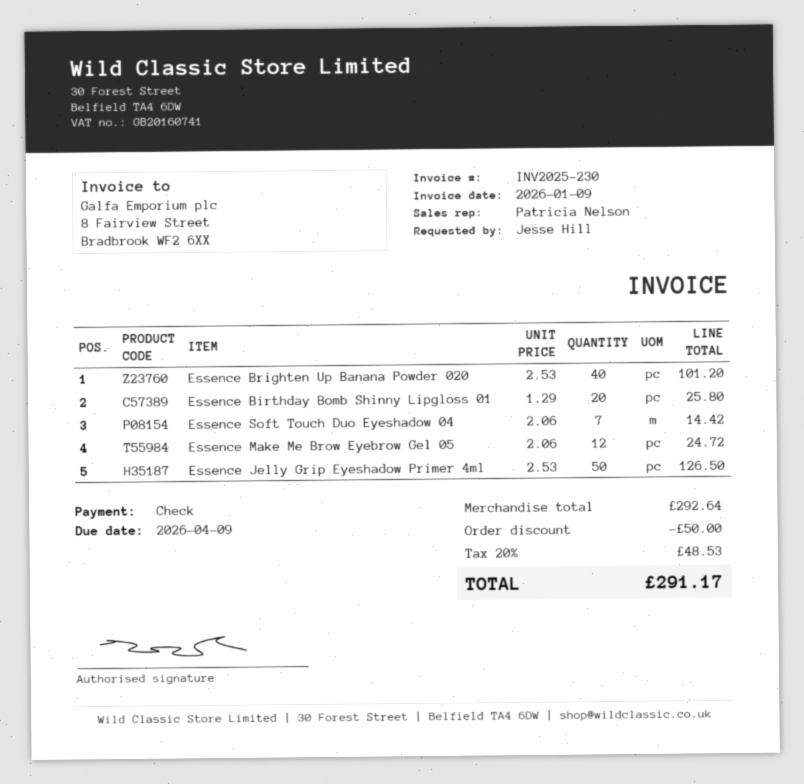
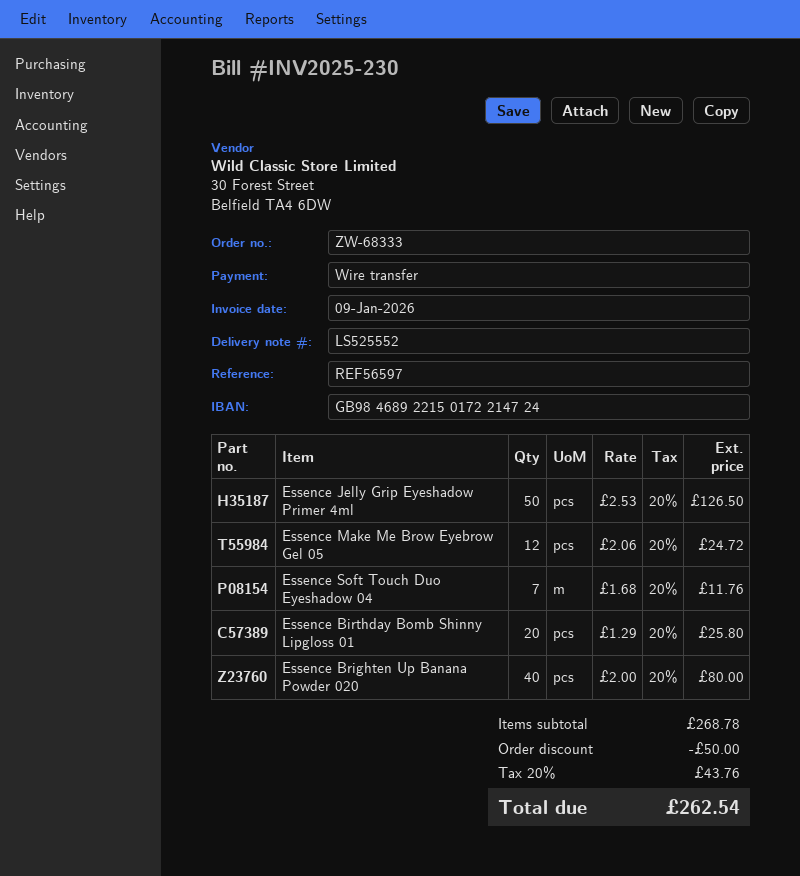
payment method: cheque -> bank transfer
Essence Brighten Up Banana Powder 020: 40 x 2.53 = 101.20 -> 40 x 2.00 = 80.00
Essence Soft Touch Duo Eyeshadow 04: 7 x 2.06 = 14.42 -> 7 x 1.68 = 11.76
subtotal: 292.64 -> 268.78
tax: 20% = 48.53 -> 20% = 43.76
total: 291.17 -> 262.54

